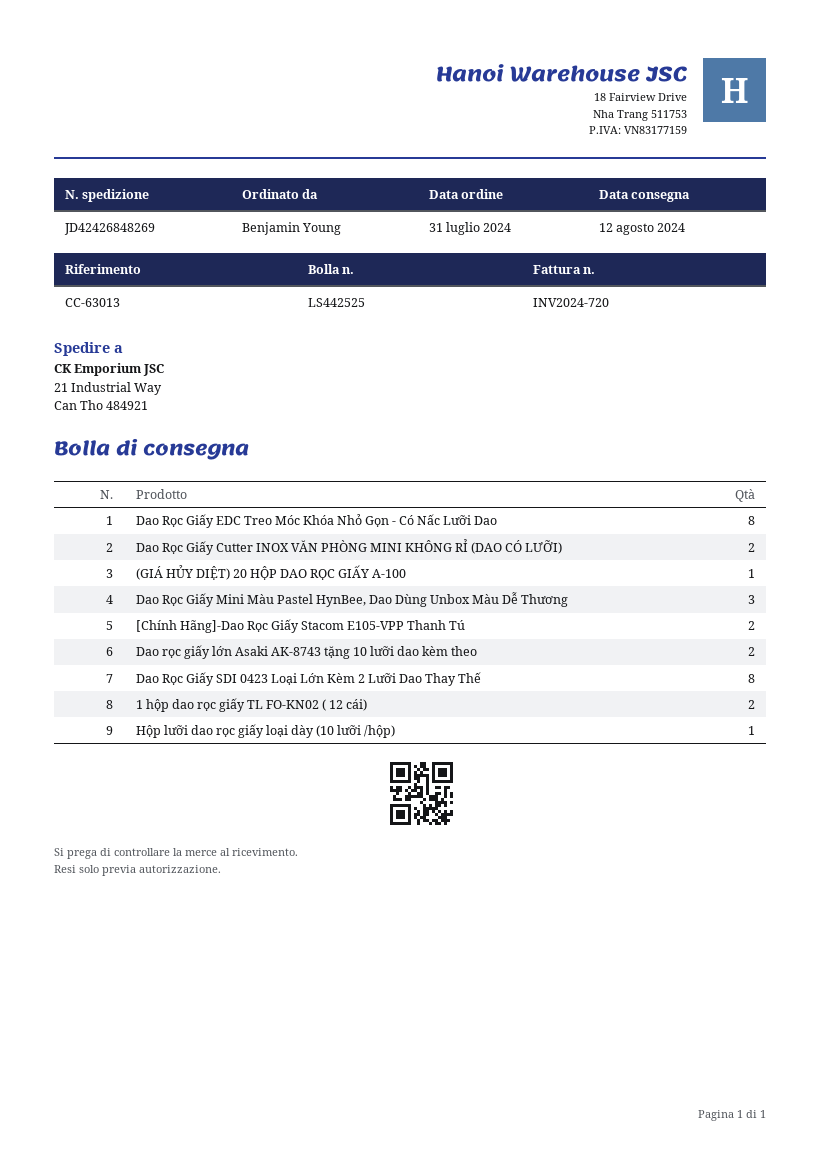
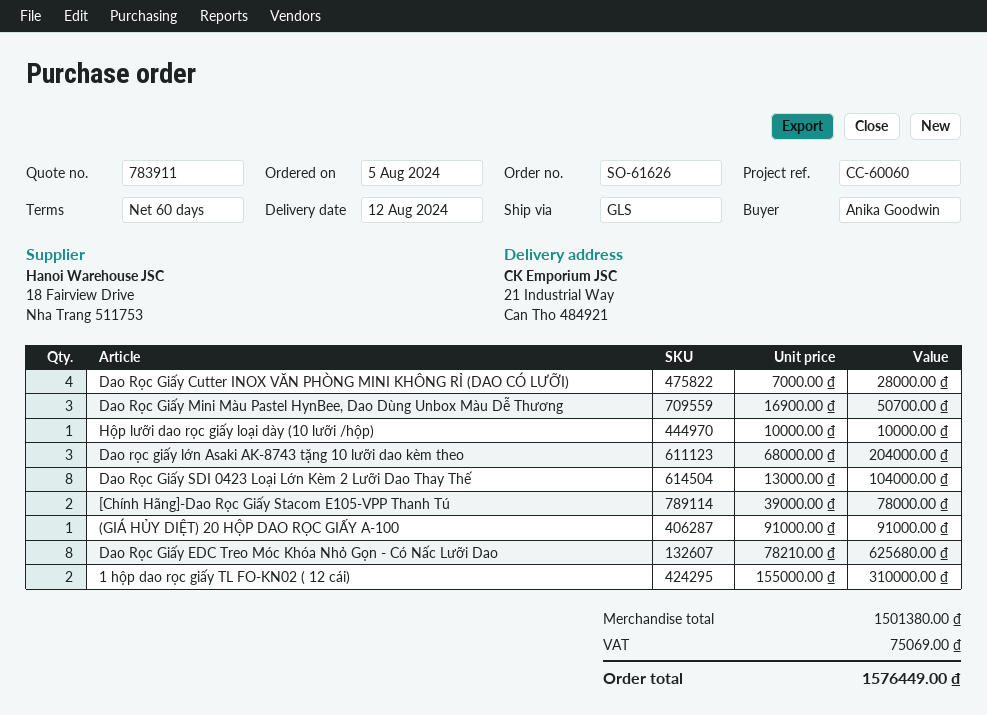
order date: 2024-07-31 -> 2024-08-05
reference: CC-63013 -> CC-60060
ordered by: Benjamin Young -> Anika Goodwin
Dao Rọc Giấy Cutter INOX VĂN PHÒNG MINI KHÔNG RỈ (DAO CÓ LƯỠI): 2 -> 4
Dao rọc giấy lớn Asaki AK-8743 tặng 10 lưỡi dao kèm theo: 2 -> 3

